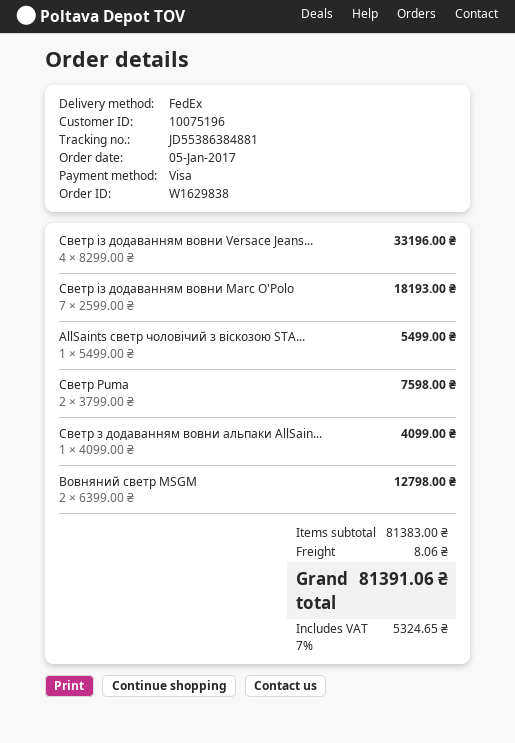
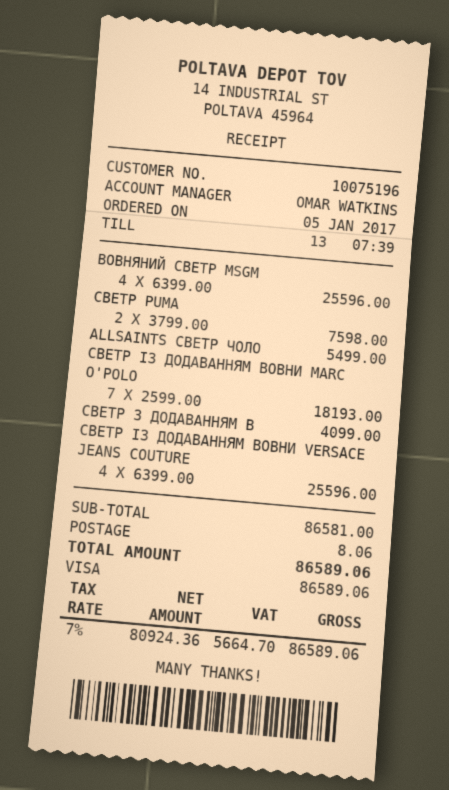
Светр із додаванням вовни Versace Jeans...: 4 x 8299.00 = 33196.00 -> 4 x 6399.00 = 25596.00
Вовняний светр MSGM: 2 x 6399.00 = 12798.00 -> 4 x 6399.00 = 25596.00
subtotal: 81383.00 -> 86581.00
tax: 7% = 5324.65 -> 7% = 5664.70
total: 81391.06 -> 86589.06

